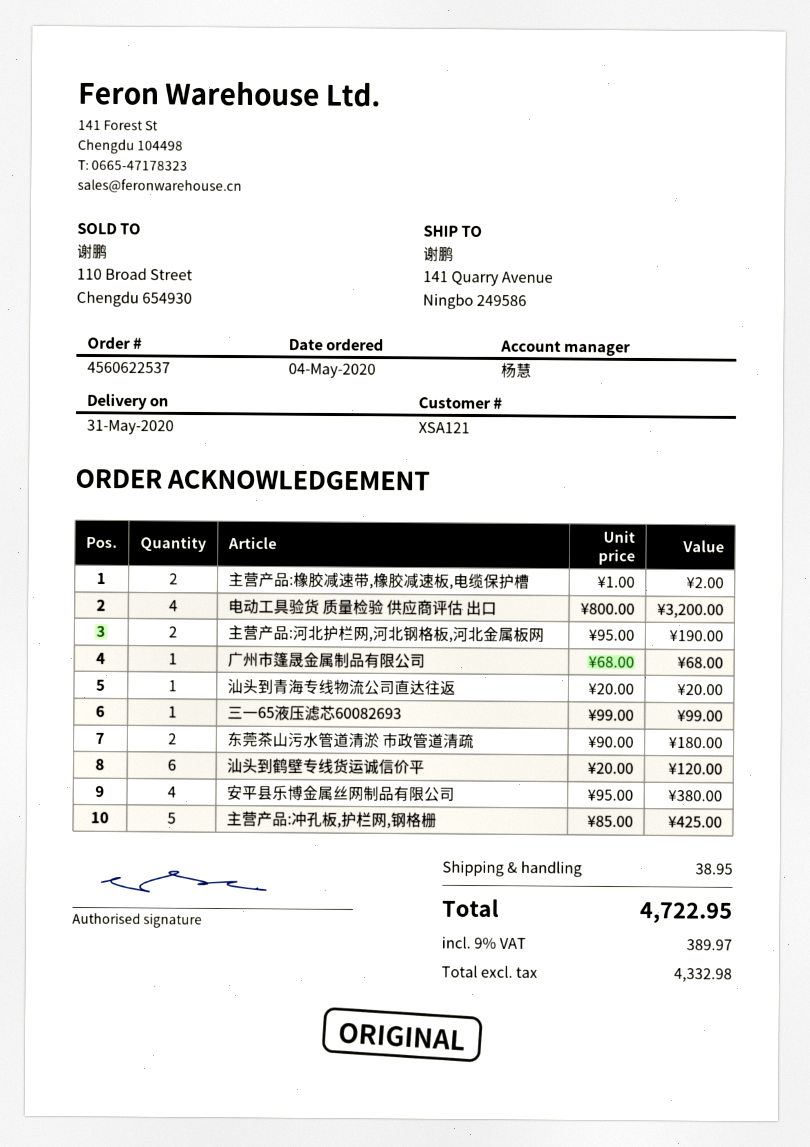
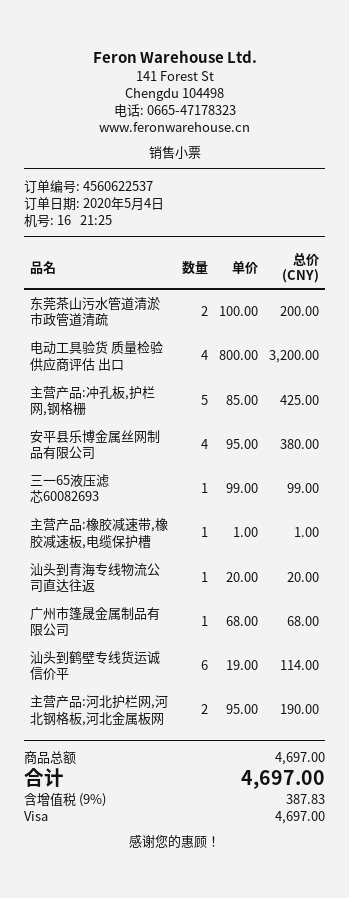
主营产品:橡胶减速带,橡胶减速板,电缆保护槽: 2 x 1.00 = 2.00 -> 1 x 1.00 = 1.00
东莞茶山污水管道清淤 市政管道清疏: 2 x 90.00 = 180.00 -> 2 x 100.00 = 200.00
汕头到鹤壁专线货运诚信价平: 6 x 20.00 = 120.00 -> 6 x 19.00 = 114.00
shipping: 38.95 -> none
tax: 9% = 389.97 -> 9% = 387.83
total: 4722.95 -> 4697.00

